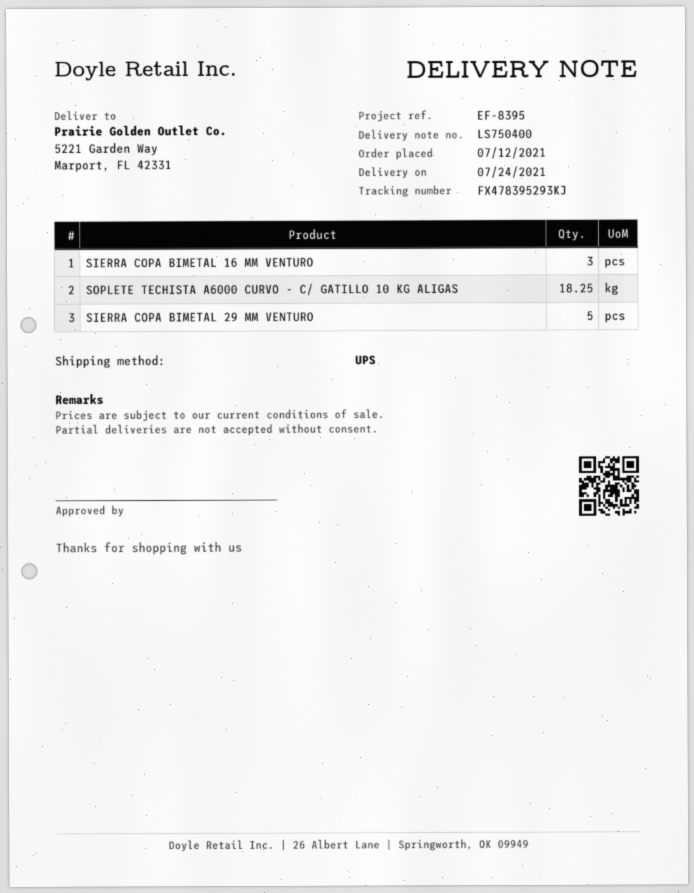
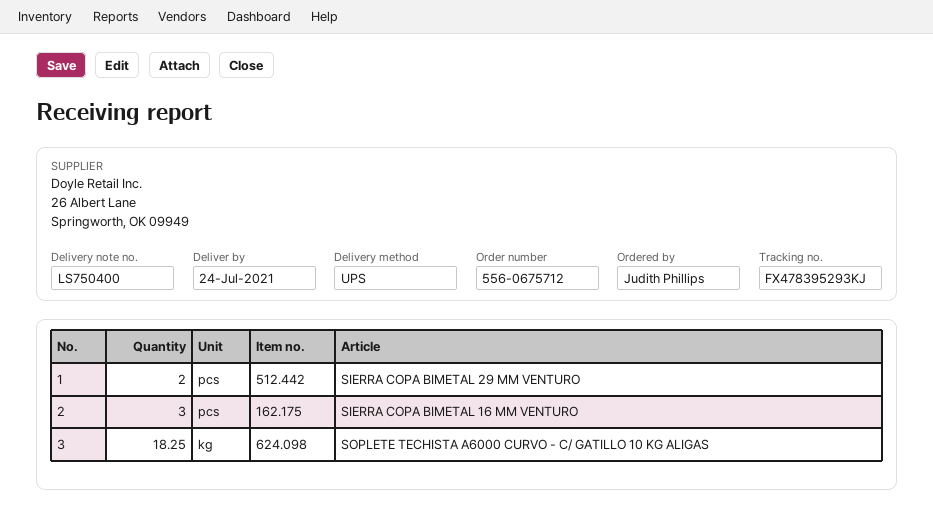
SIERRA COPA BIMETAL 29 MM VENTURO: 5 -> 2

